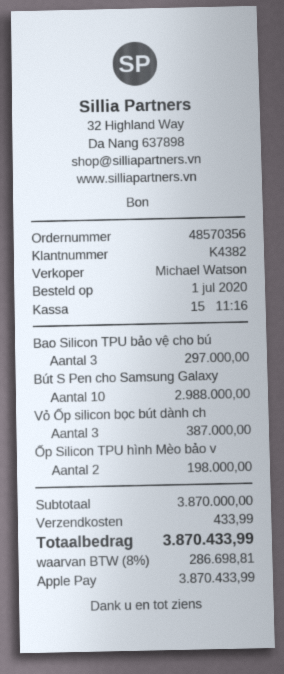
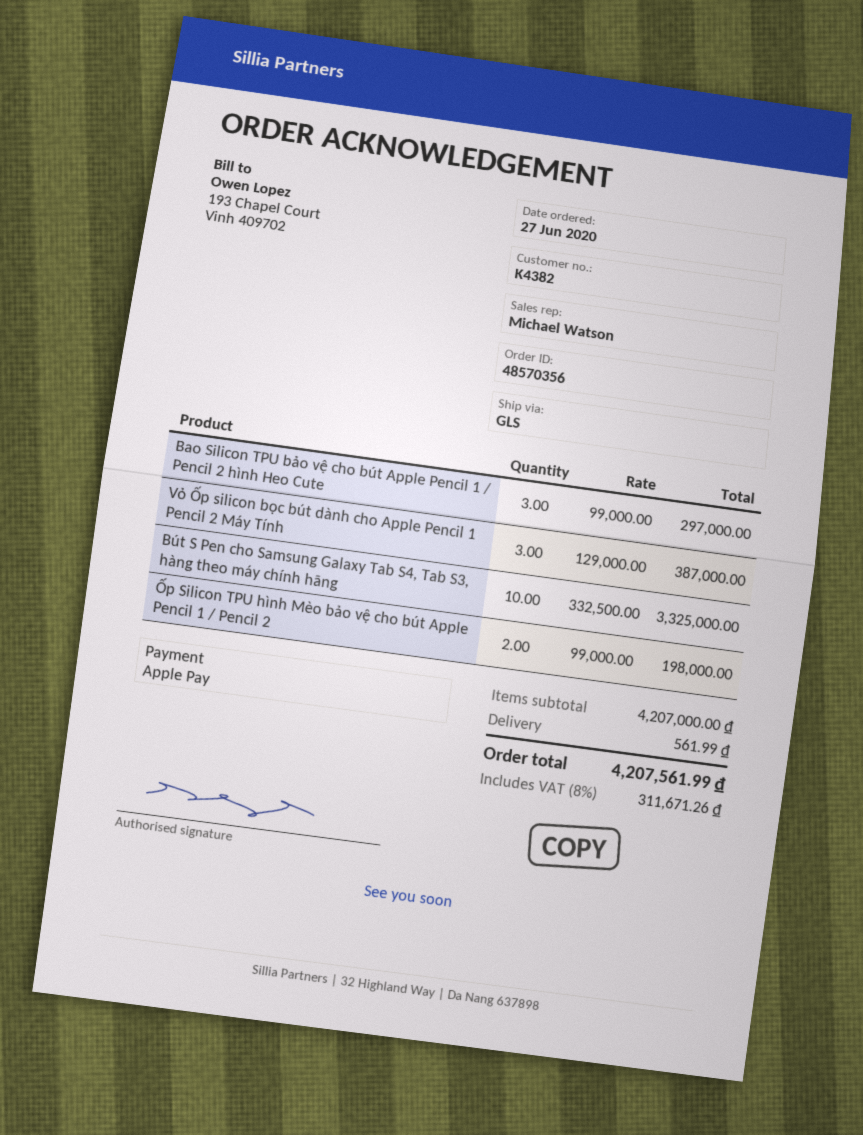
order date: 2020-07-01 -> 2020-06-27
Bút S Pen cho Samsung Galaxy: 10 for 2988000.00 -> 10 for 3325000.00
subtotal: 3870000.00 -> 4207000.00
shipping: 433.99 -> 561.99
tax: 8% = 286698.81 -> 8% = 311671.26
total: 3870433.99 -> 4207561.99

